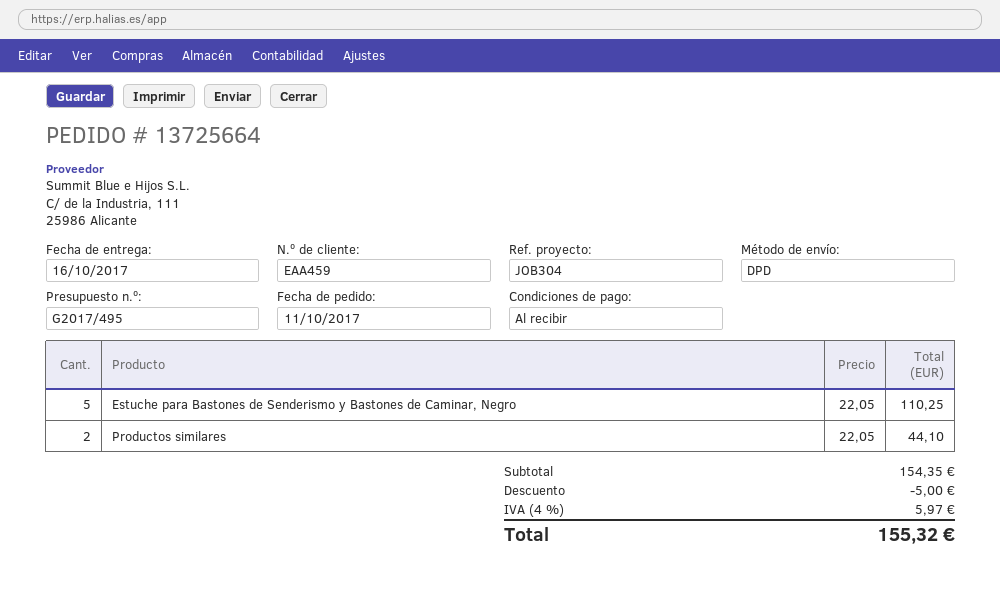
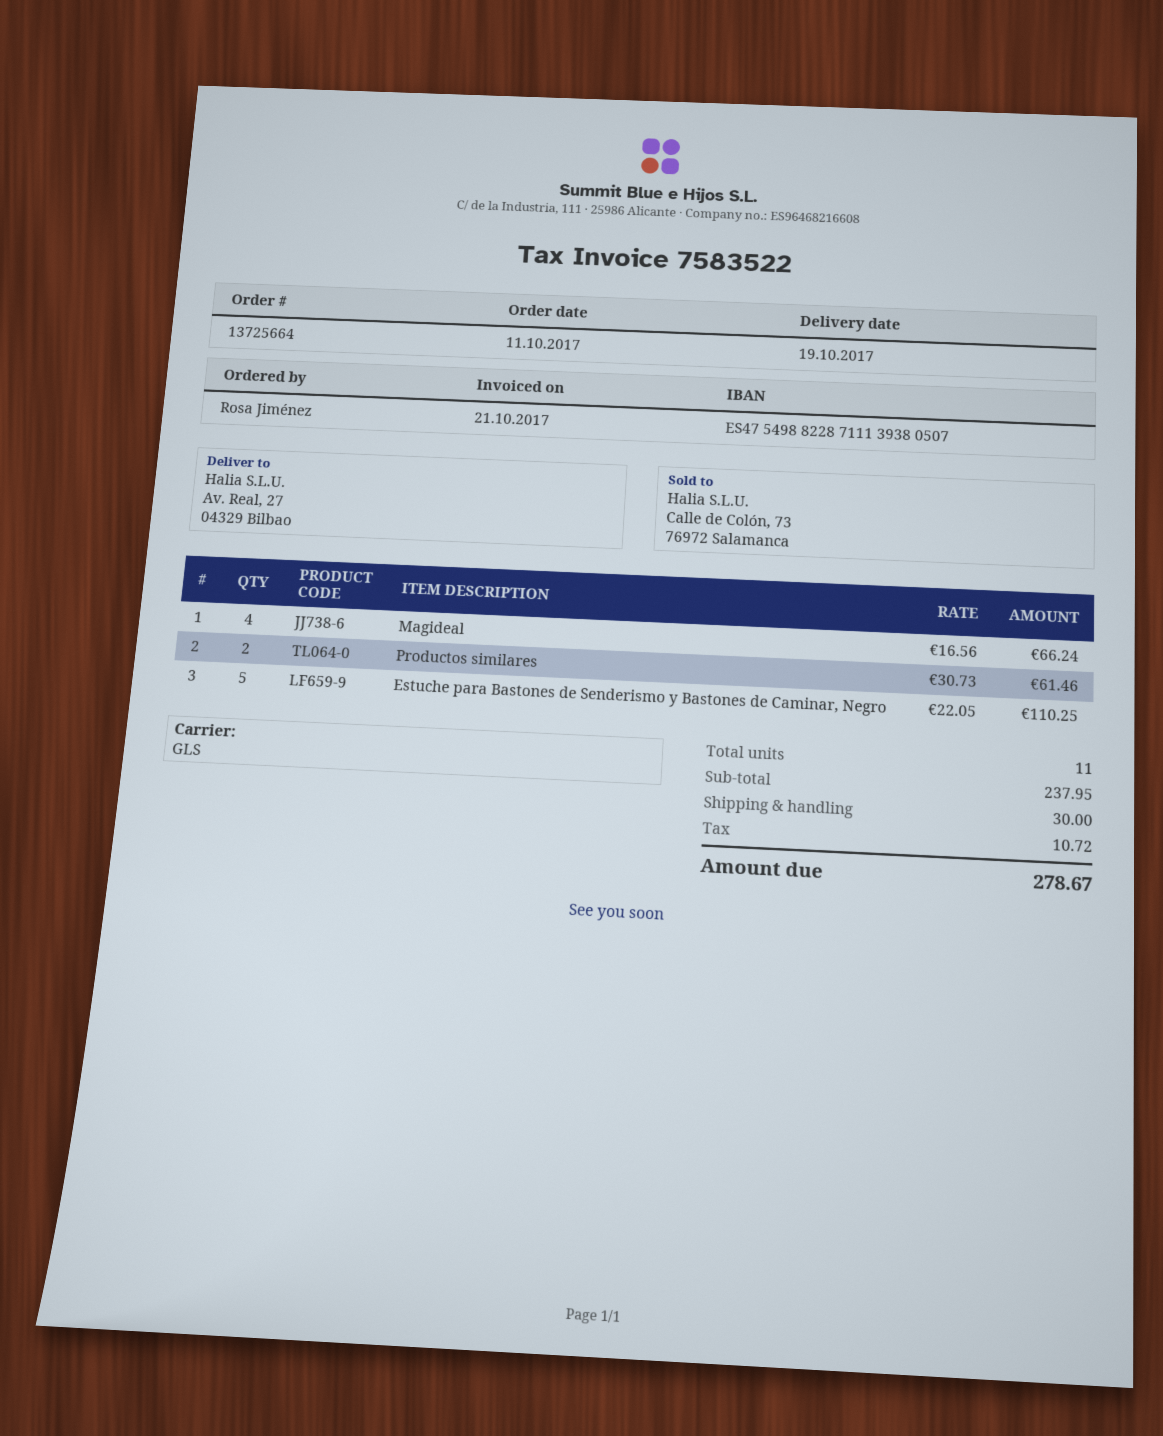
delivery date: 2017-10-16 -> 2017-10-19
shipping method: DPD -> GLS
Productos similares: 2 x 22.05 = 44.10 -> 2 x 30.73 = 61.46
Magideal: none -> 4 x 16.56 = 66.24
subtotal: 154.35 -> 237.95
discount: 5.00 -> none
shipping: none -> 30.00
tax: 5.97 -> 10.72
total: 155.32 -> 278.67

